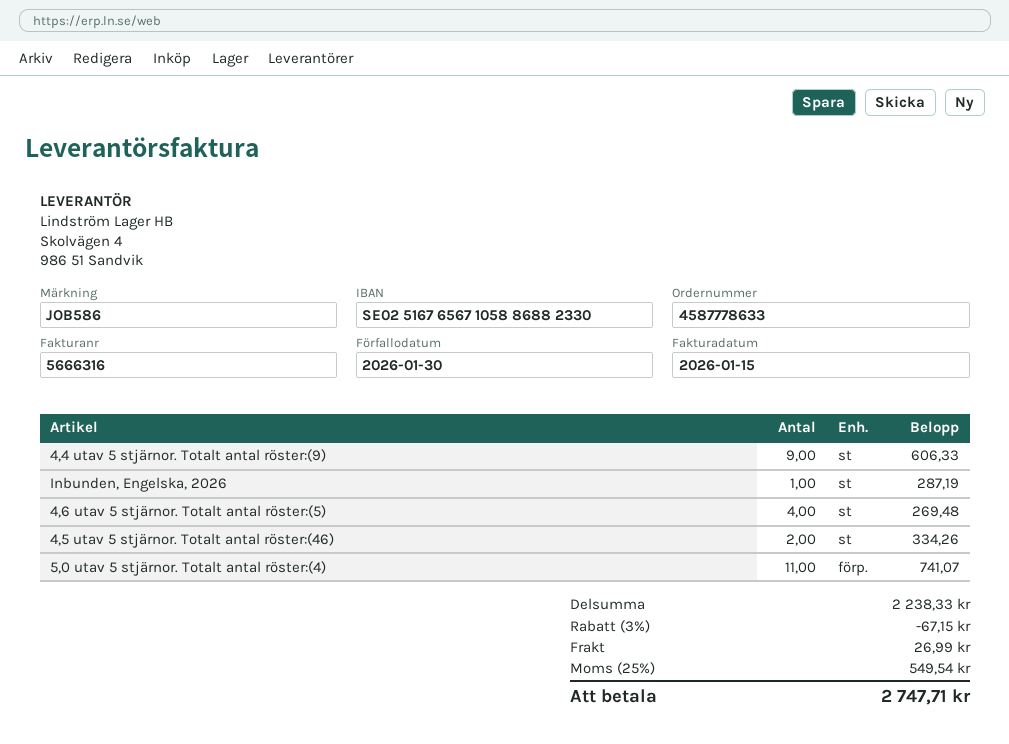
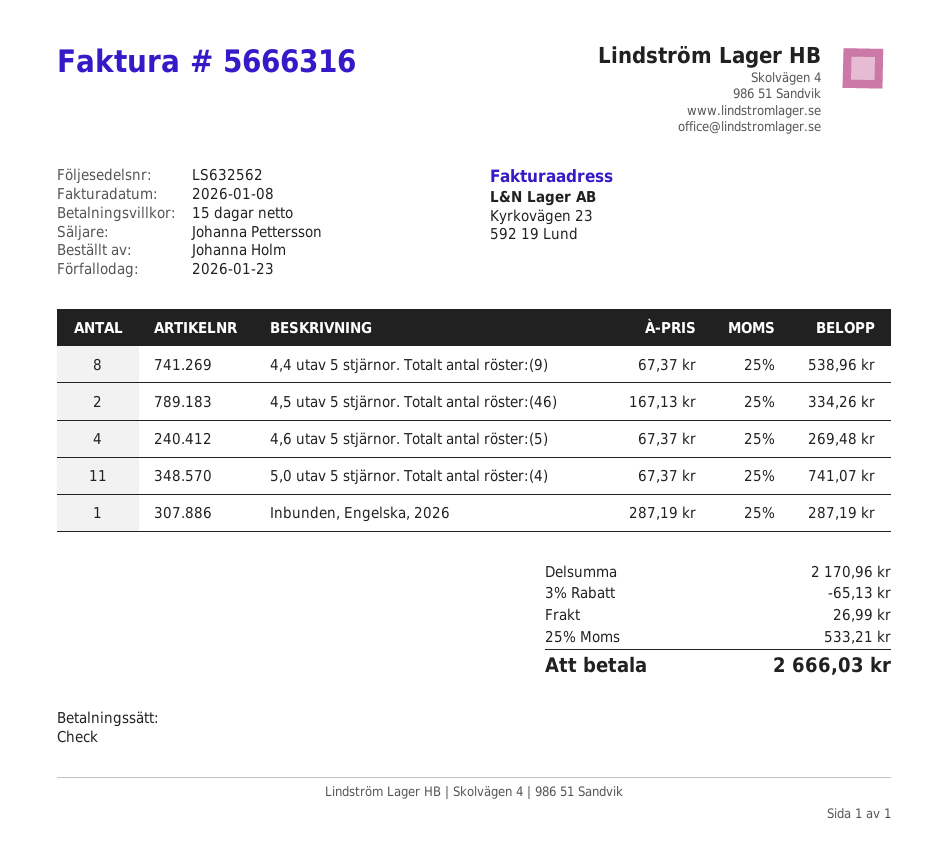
invoice date: 2026-01-15 -> 2026-01-08
due date: 2026-01-30 -> 2026-01-23
4,4 utav 5 stjärnor. Totalt antal röster:(9): 9 for 606.33 -> 8 for 538.96
subtotal: 2238.33 -> 2170.96
discount: 3% = 67.15 -> 3% = 65.13
tax: 25% = 549.54 -> 25% = 533.21
total: 2747.71 -> 2666.03

